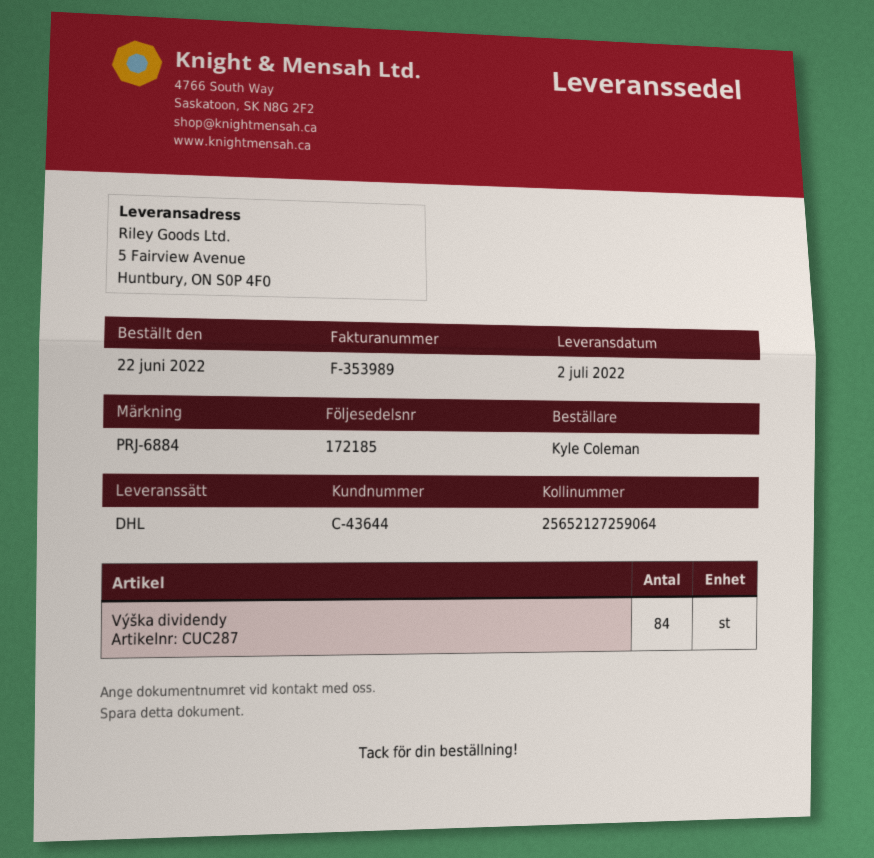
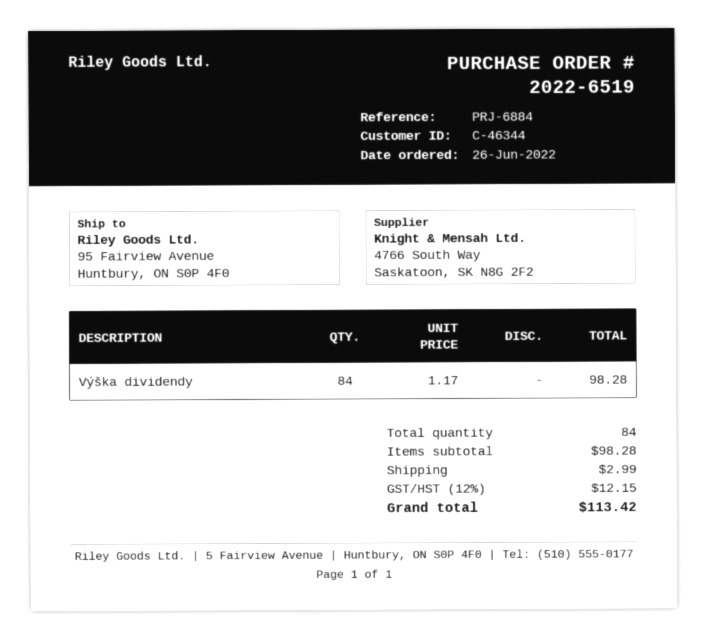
order date: 2022-06-22 -> 2022-06-26
customer number: C-43644 -> C-46344
ship to: 5 Fairview Avenue, Huntbury, ON S0P 4F0 -> 95 Fairview Avenue, Huntbury, ON S0P 4F0

